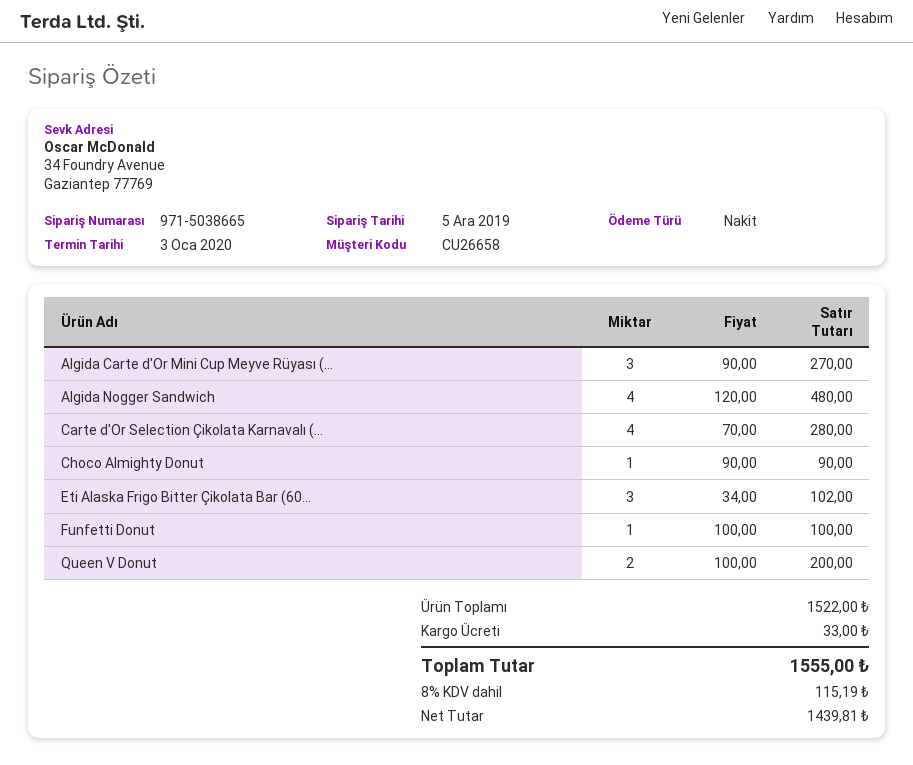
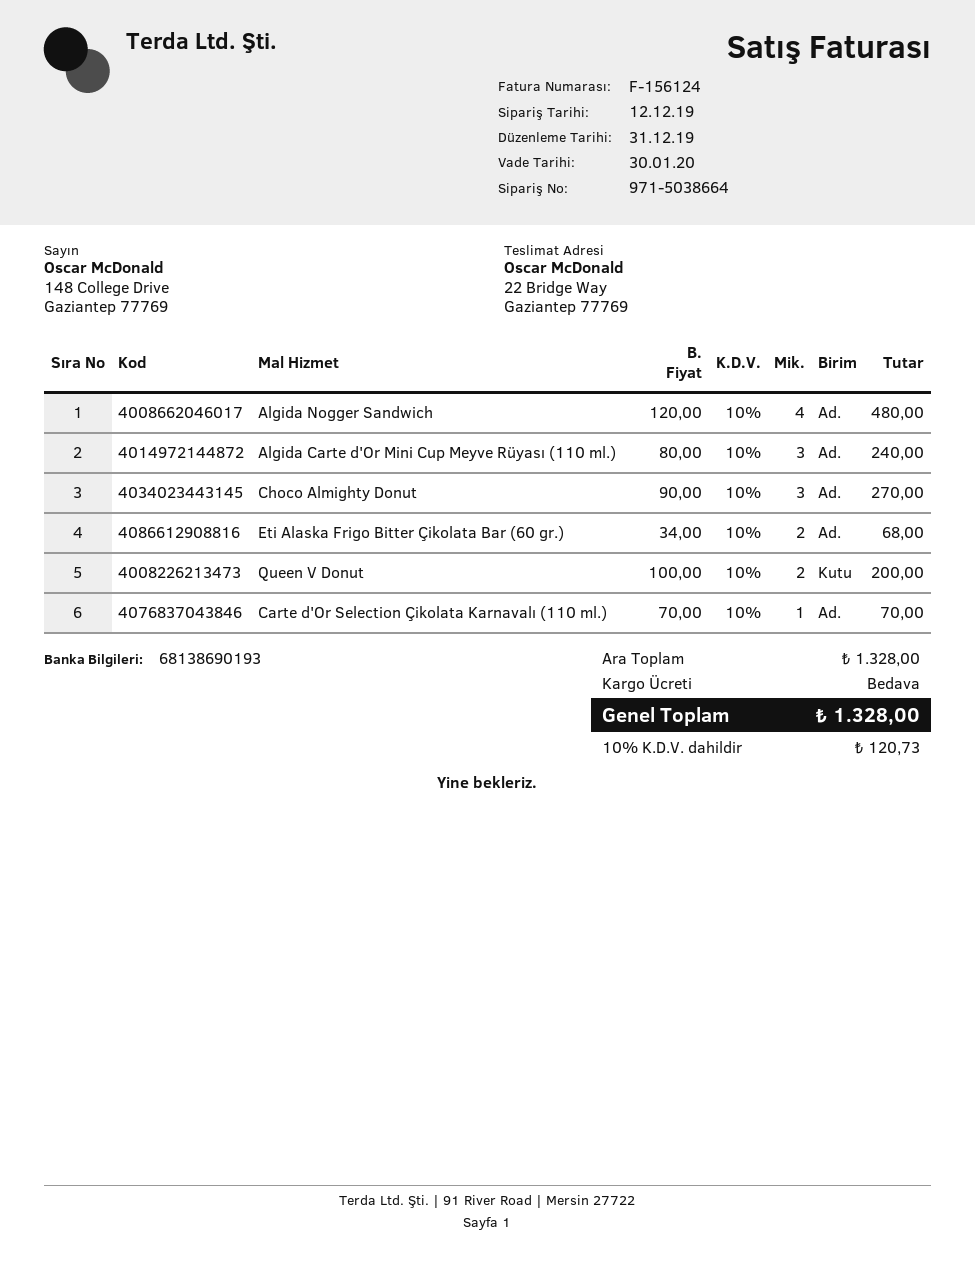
order number: 971-5038665 -> 971-5038664
order date: 2019-12-05 -> 2019-12-12
ship to: 34 Foundry Avenue, Gaziantep 77769 -> 22 Bridge Way, Gaziantep 77769
Algida Carte d'Or Mini Cup Meyve Rüyası (...: 3 x 90.00 = 270.00 -> 3 x 80.00 = 240.00
Carte d'Or Selection Çikolata Karnavalı (...: 4 x 70.00 = 280.00 -> 1 x 70.00 = 70.00
Choco Almighty Donut: 1 x 90.00 = 90.00 -> 3 x 90.00 = 270.00
Eti Alaska Frigo Bitter Çikolata Bar (60...: 3 x 34.00 = 102.00 -> 2 x 34.00 = 68.00
Funfetti Donut: 1 x 100.00 = 100.00 -> none
subtotal: 1522.00 -> 1328.00
shipping: 33.00 -> 0.00
tax: 8% = 115.19 -> 10% = 120.73
total: 1555.00 -> 1328.00

